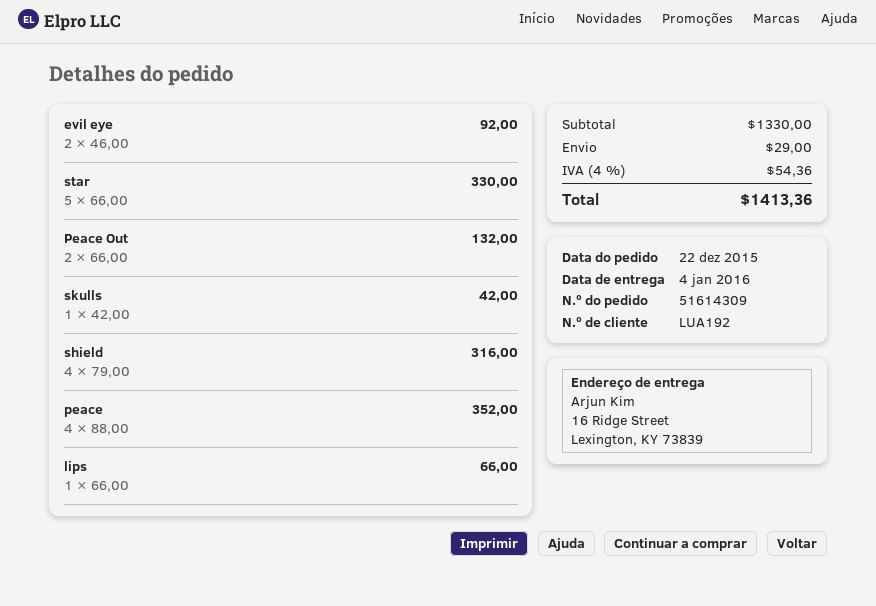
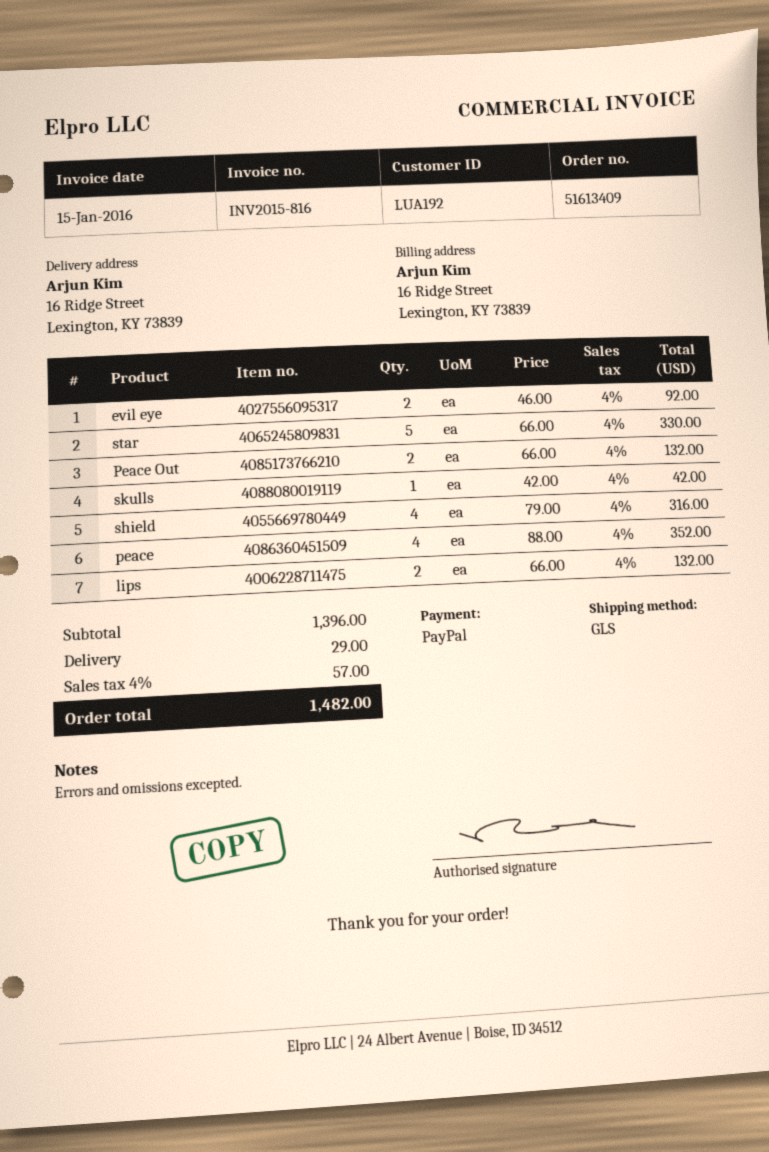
order number: 51614309 -> 51613409
lips: 1 x 66.00 = 66.00 -> 2 x 66.00 = 132.00
subtotal: 1330.00 -> 1396.00
tax: 4% = 54.36 -> 4% = 57.00
total: 1413.36 -> 1482.00

